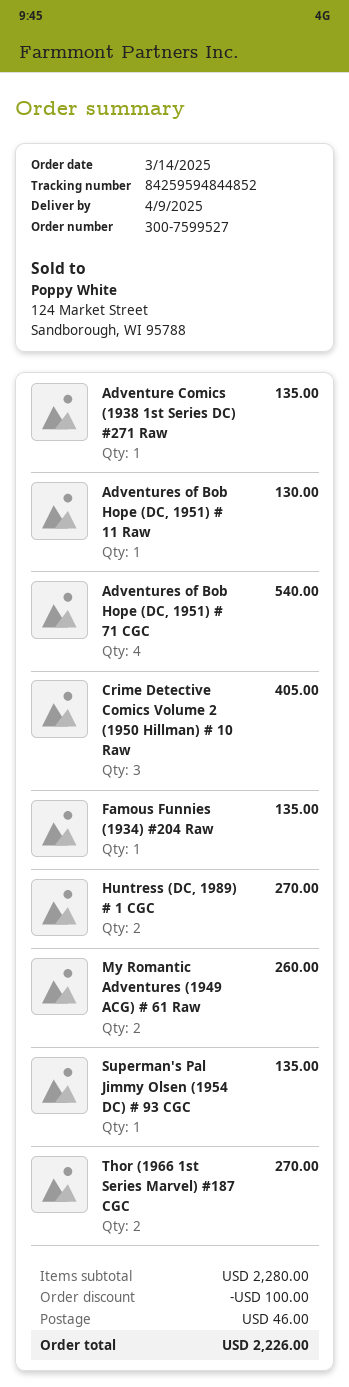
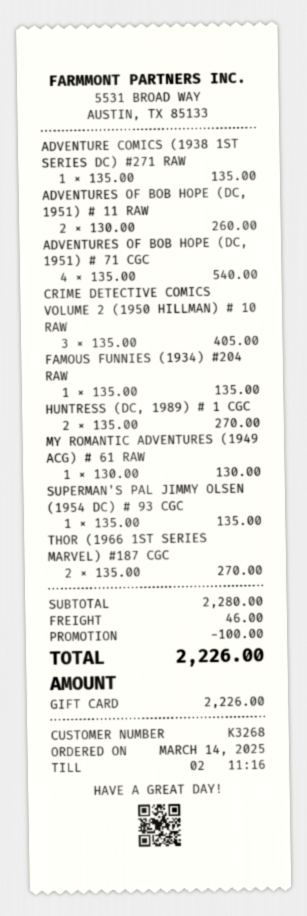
Adventures of Bob Hope (DC, 1951) # 11 Raw: 1 for 130.00 -> 2 for 260.00
My Romantic Adventures (1949 ACG) # 61 Raw: 2 for 260.00 -> 1 for 130.00

